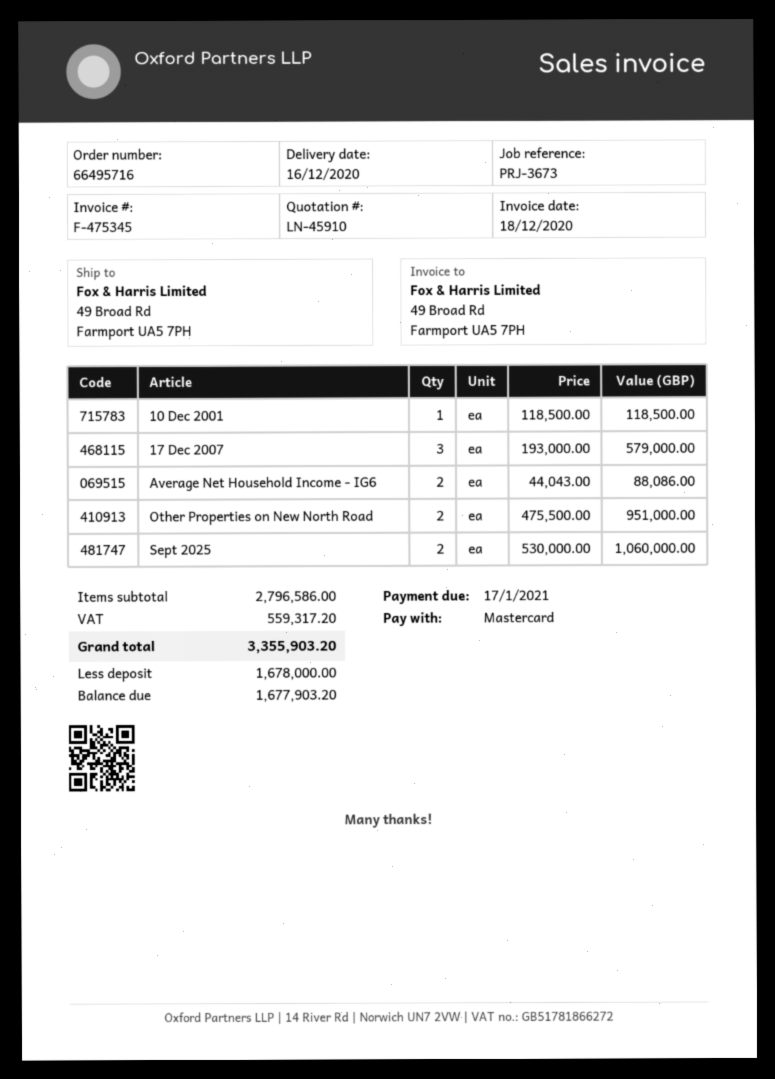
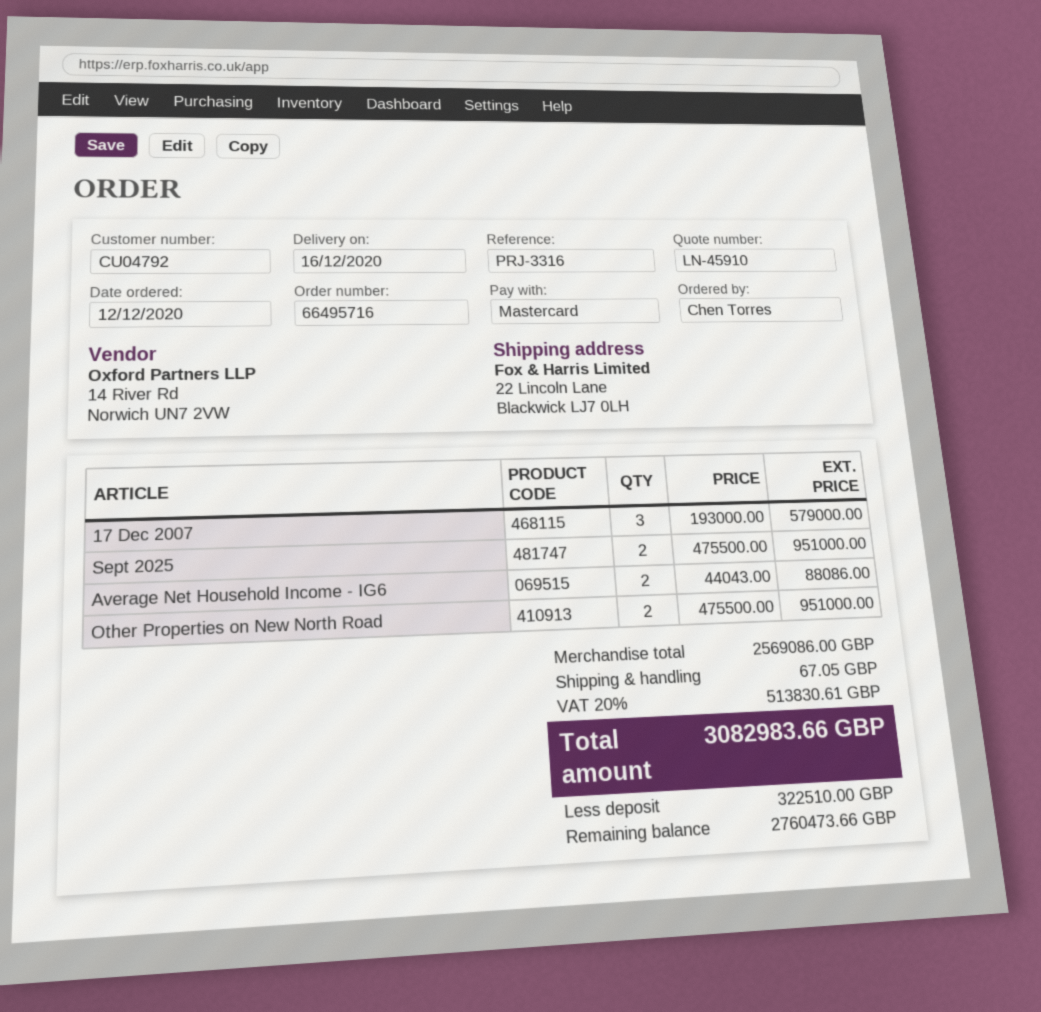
reference: PRJ-3673 -> PRJ-3316
ship to: 49 Broad Rd, Farmport UA5 7PH -> 22 Lincoln Lane, Blackwick LJ7 0LH
10 Dec 2001: 1 x 118500.00 = 118500.00 -> none
Sept 2025: 2 x 530000.00 = 1060000.00 -> 2 x 475500.00 = 951000.00
subtotal: 2796586.00 -> 2569086.00
shipping: none -> 67.05
tax: 559317.20 -> 513830.61
total: 3355903.20 -> 3082983.66
deposit: 1678000.00 -> 322510.00
balance: 1677903.20 -> 2760473.66

